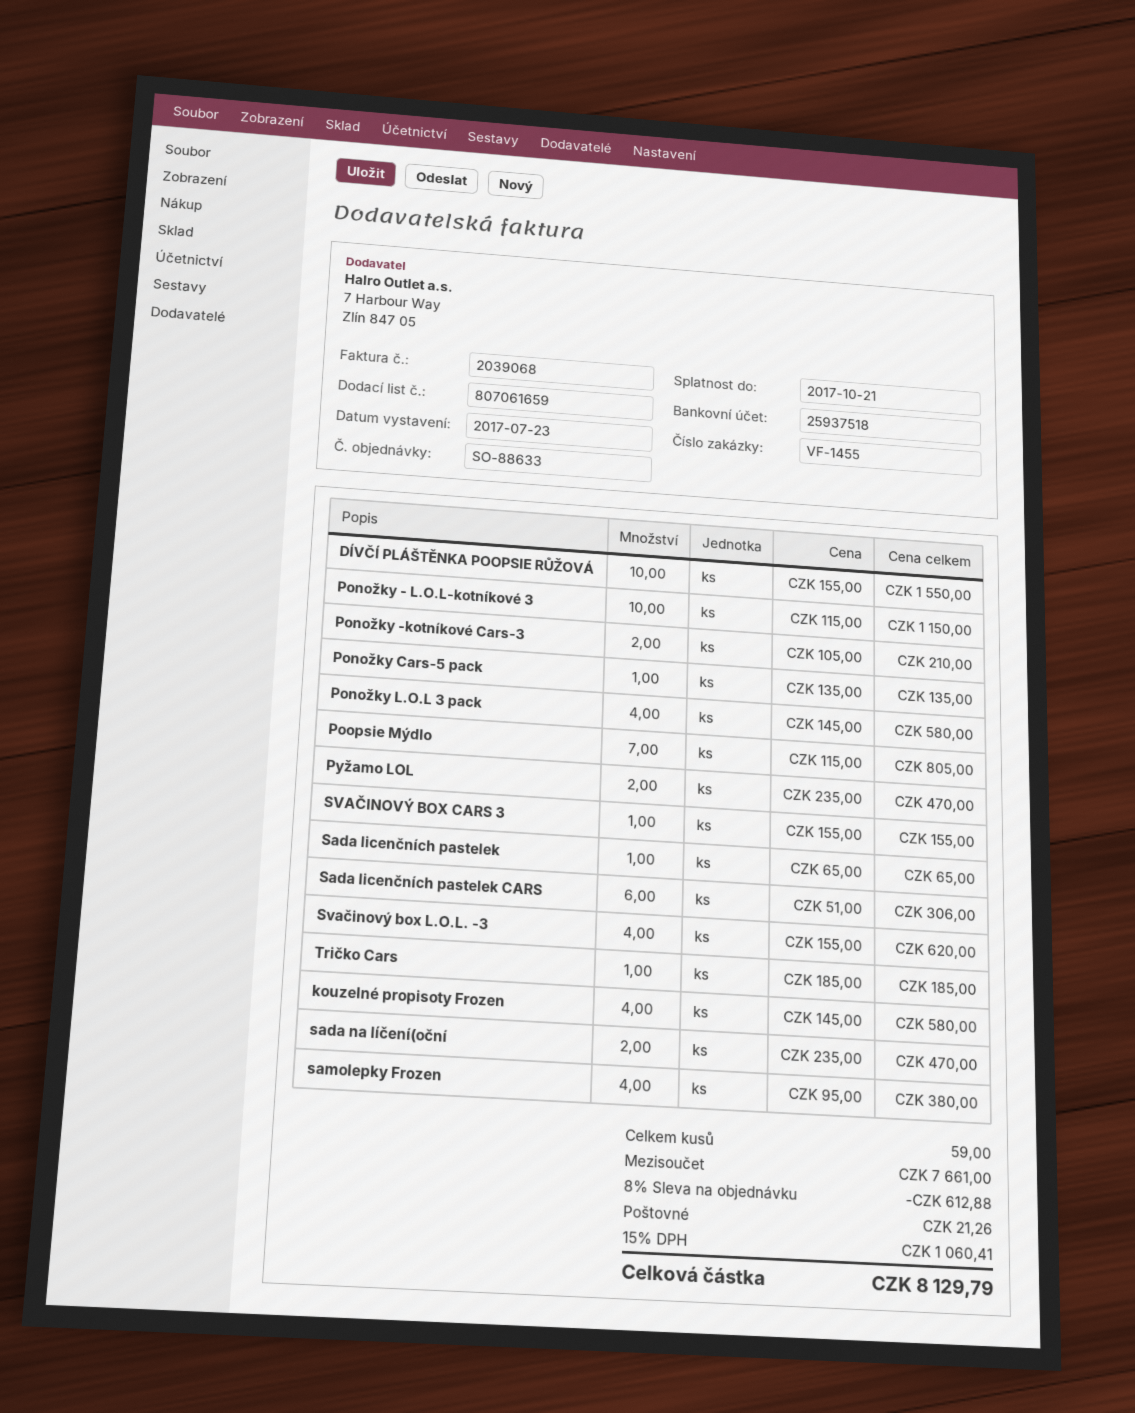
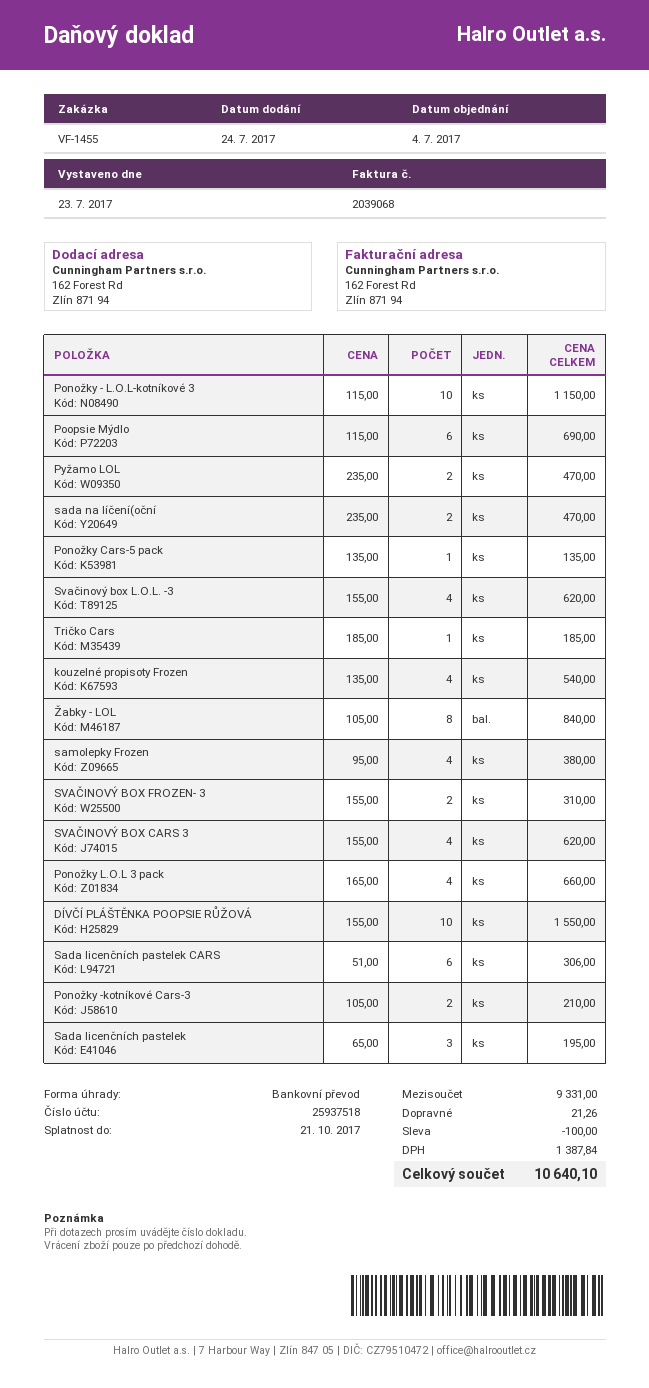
Ponožky L.O.L 3 pack: 4 x 145.00 = 580.00 -> 4 x 165.00 = 660.00
Poopsie Mýdlo: 7 x 115.00 = 805.00 -> 6 x 115.00 = 690.00
SVAČINOVÝ BOX CARS 3: 1 x 155.00 = 155.00 -> 4 x 155.00 = 620.00
Sada licenčních pastelek: 1 x 65.00 = 65.00 -> 3 x 65.00 = 195.00
kouzelné propisoty Frozen: 4 x 145.00 = 580.00 -> 4 x 135.00 = 540.00
Žabky - LOL: none -> 8 x 105.00 = 840.00
SVAČINOVÝ BOX FROZEN- 3: none -> 2 x 155.00 = 310.00
subtotal: 7661.00 -> 9331.00
discount: 612.88 -> 100.00
tax: 1060.41 -> 1387.84
total: 8129.79 -> 10640.10

